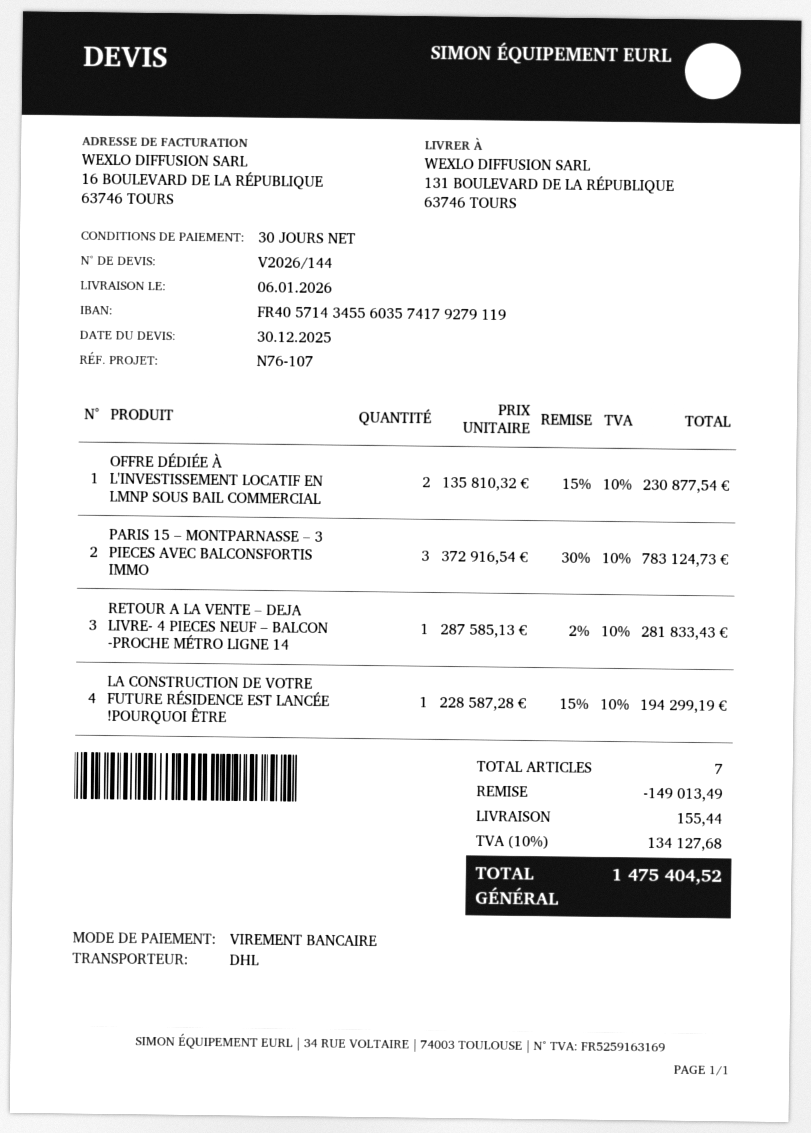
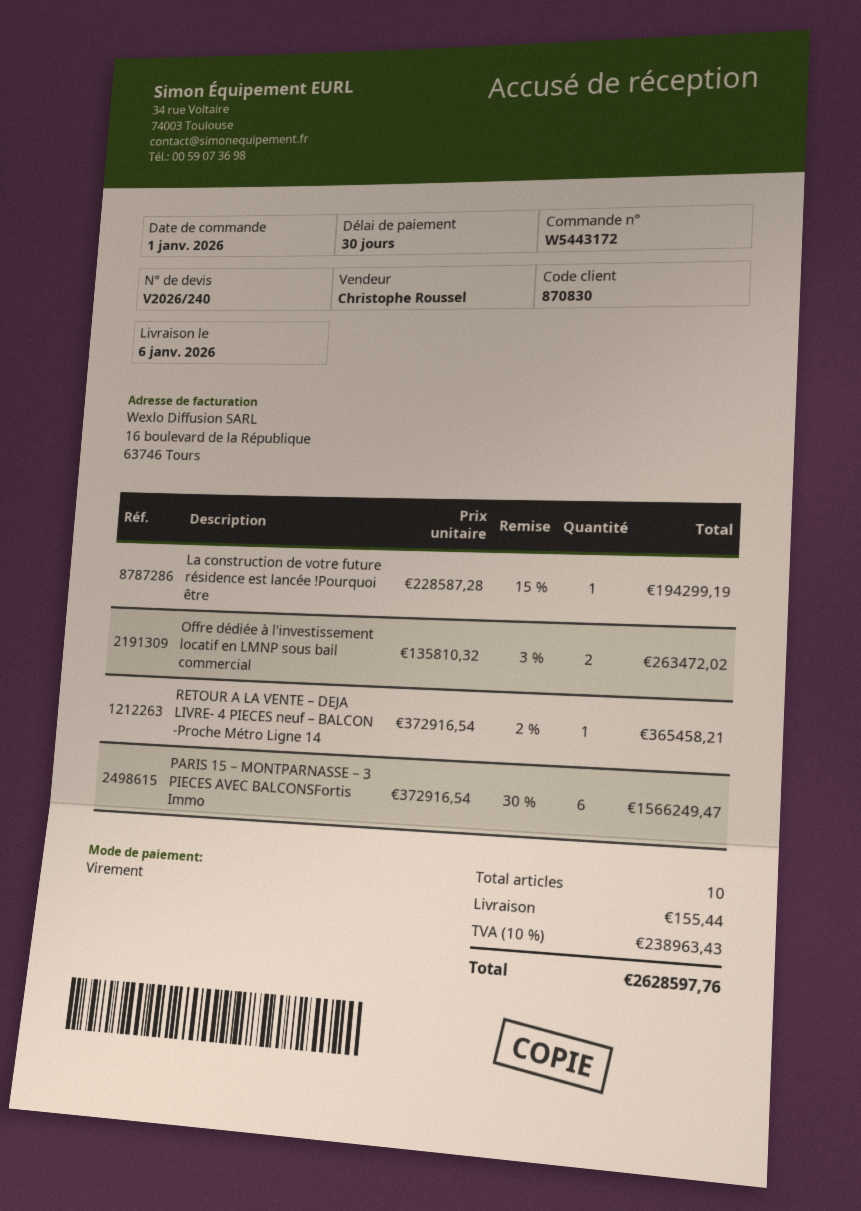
quote number: V2026/144 -> V2026/240
OFFRE DÉDIÉE À L'INVESTISSEMENT LOCATIF EN LMNP SOUS BAIL COMMERCIAL: 2 x 135810.32 - 15% = 230877.54 -> 2 x 135810.32 - 3% = 263472.02
PARIS 15 – MONTPARNASSE – 3 PIECES AVEC BALCONSFORTIS IMMO: 3 x 372916.54 - 30% = 783124.73 -> 6 x 372916.54 - 30% = 1566249.47
RETOUR A LA VENTE – DEJA LIVRE- 4 PIECES NEUF – BALCON -PROCHE MÉTRO LIGNE 14: 1 x 287585.13 - 2% = 281833.43 -> 1 x 372916.54 - 2% = 365458.21
total quantity: 7 -> 10
discount: 149013.49 -> none
tax: 10% = 134127.68 -> 10% = 238963.43
total: 1475404.52 -> 2628597.76

